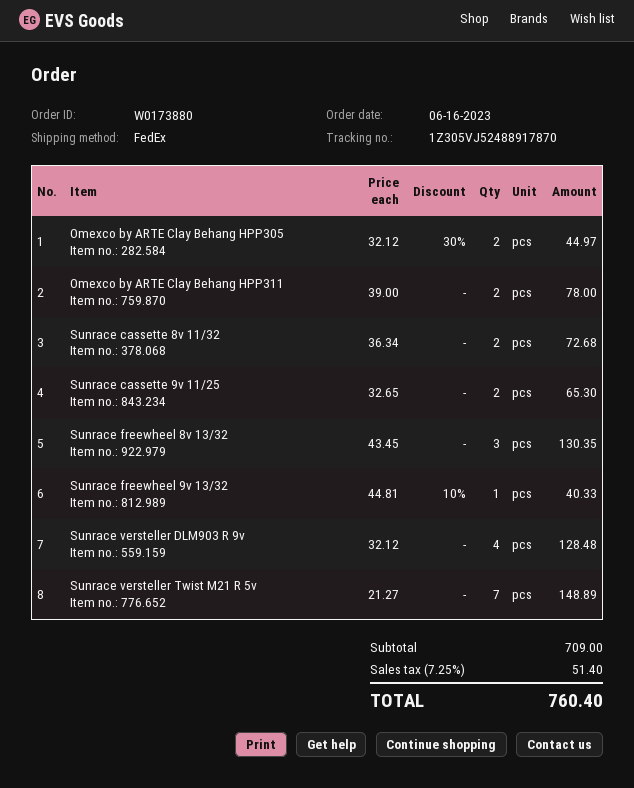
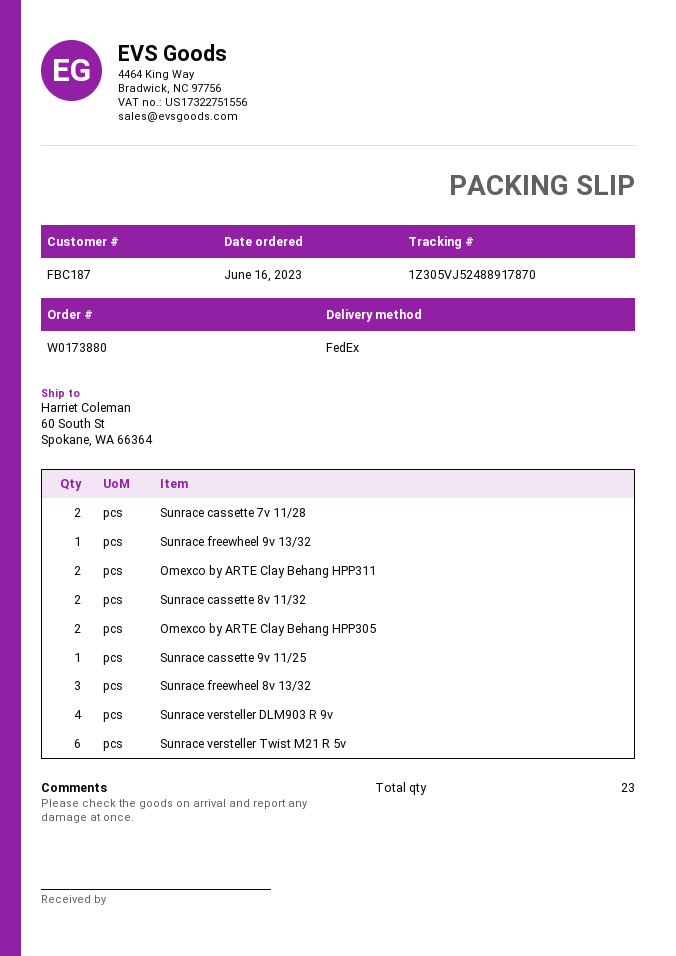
Sunrace cassette 9v 11/25: 2 -> 1
Sunrace versteller Twist M21 R 5v: 7 -> 6
Sunrace cassette 7v 11/28: none -> 2

